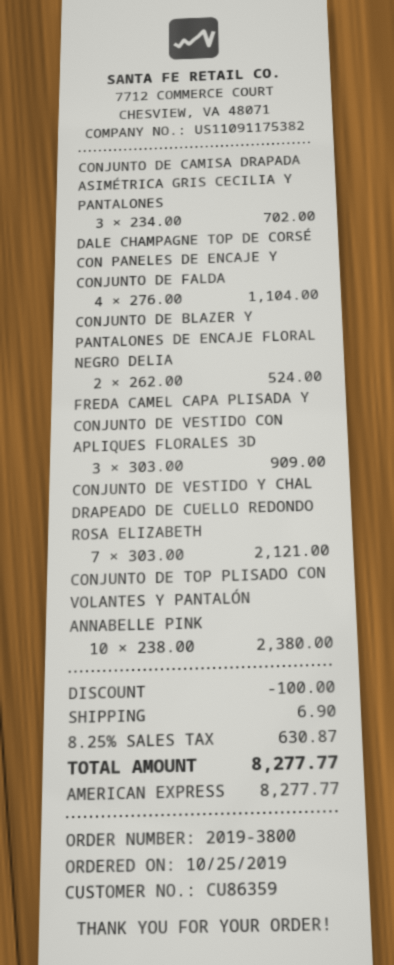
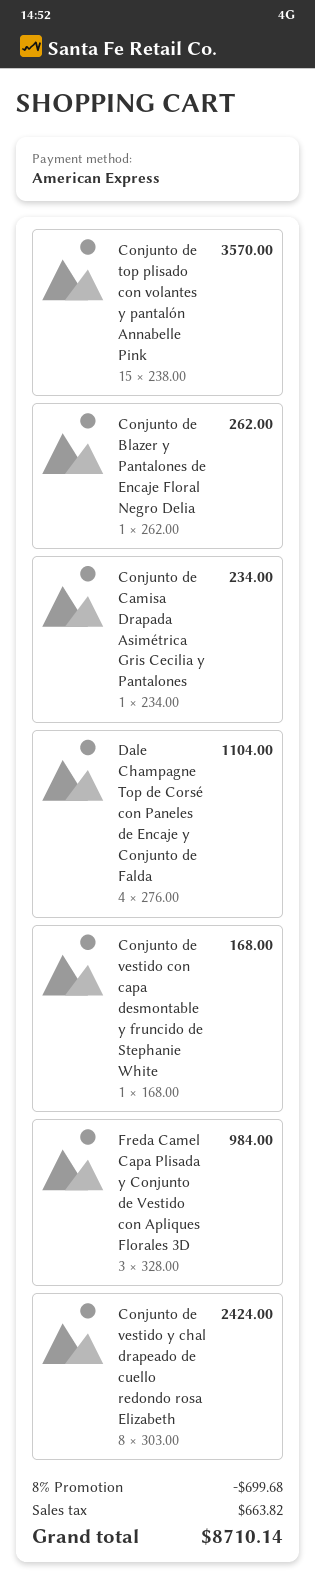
CONJUNTO DE CAMISA DRAPADA ASIMÉTRICA GRIS CECILIA Y PANTALONES: 3 x 234.00 = 702.00 -> 1 x 234.00 = 234.00
CONJUNTO DE BLAZER Y PANTALONES DE ENCAJE FLORAL NEGRO DELIA: 2 x 262.00 = 524.00 -> 1 x 262.00 = 262.00
FREDA CAMEL CAPA PLISADA Y CONJUNTO DE VESTIDO CON APLIQUES FLORALES 3D: 3 x 303.00 = 909.00 -> 3 x 328.00 = 984.00
CONJUNTO DE VESTIDO Y CHAL DRAPEADO DE CUELLO REDONDO ROSA ELIZABETH: 7 x 303.00 = 2121.00 -> 8 x 303.00 = 2424.00
CONJUNTO DE TOP PLISADO CON VOLANTES Y PANTALÓN ANNABELLE PINK: 10 x 238.00 = 2380.00 -> 15 x 238.00 = 3570.00
Conjunto de vestido con capa desmontable y fruncido de Stephanie White: none -> 1 x 168.00 = 168.00
discount: 100.00 -> 699.68
shipping: 6.90 -> none
tax: 630.87 -> 663.82
total: 8277.77 -> 8710.14

